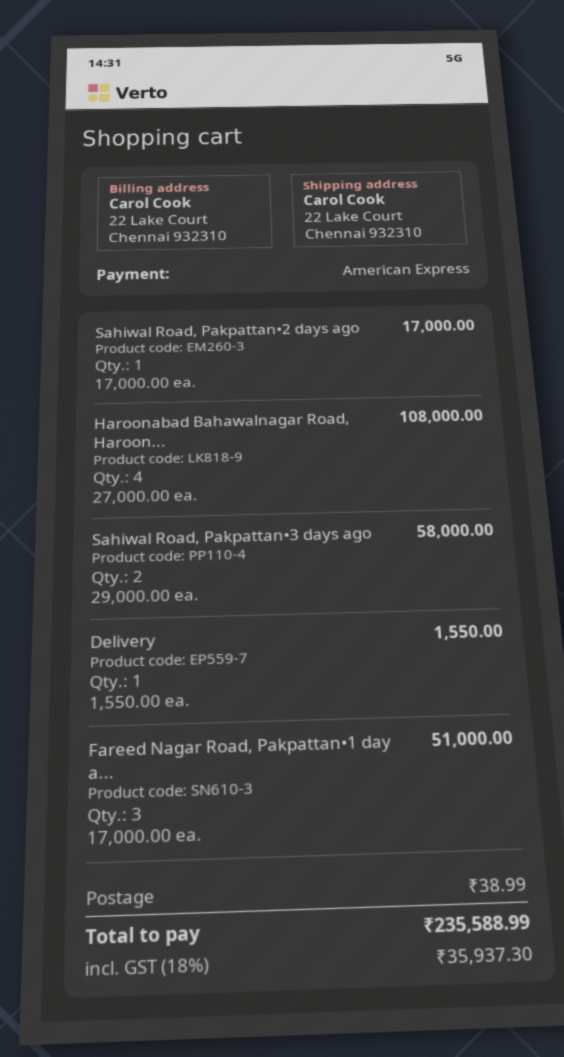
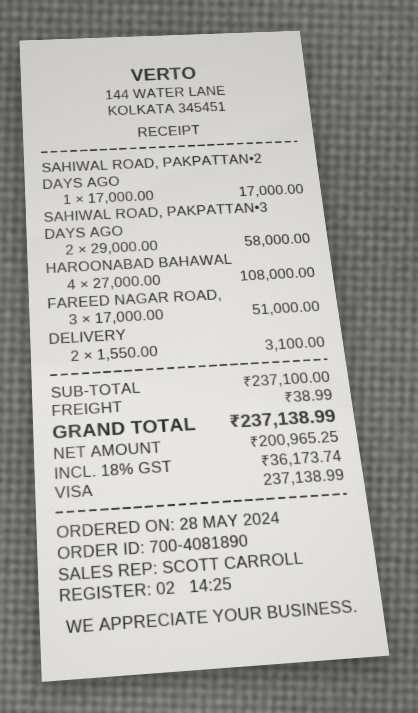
payment method: American Express -> Visa
Delivery: 1 x 1550.00 = 1550.00 -> 2 x 1550.00 = 3100.00
tax: 18% = 35937.30 -> 18% = 36173.74
total: 235588.99 -> 237138.99

